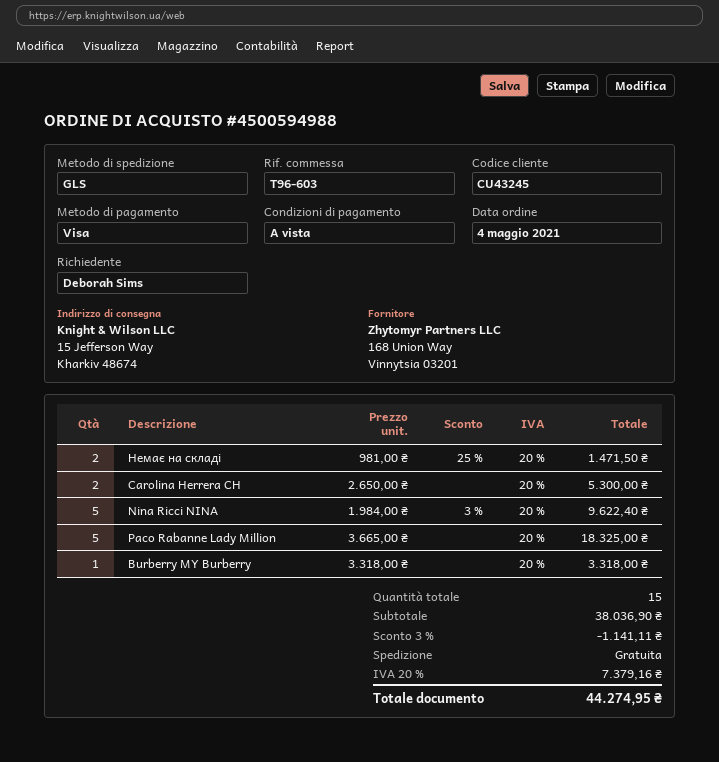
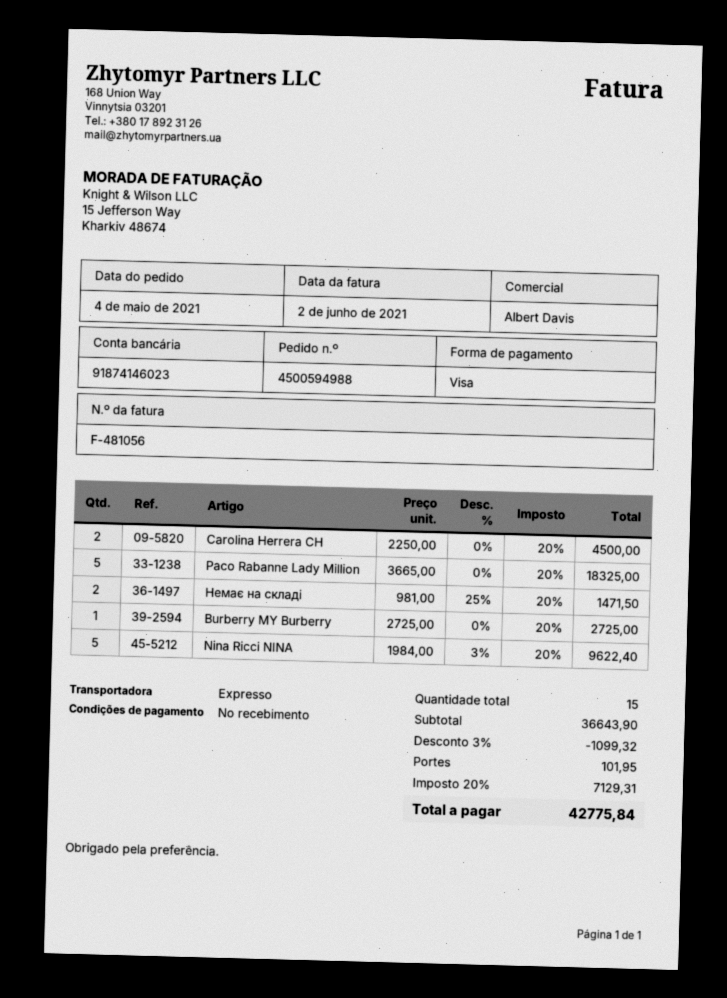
shipping method: GLS -> express
Carolina Herrera CH: 2 x 2650.00 = 5300.00 -> 2 x 2250.00 = 4500.00
Burberry MY Burberry: 1 x 3318.00 = 3318.00 -> 1 x 2725.00 = 2725.00
subtotal: 38036.90 -> 36643.90
discount: 3% = 1141.11 -> 3% = 1099.32
shipping: 0.00 -> 101.95
tax: 20% = 7379.16 -> 20% = 7129.31
total: 44274.95 -> 42775.84

